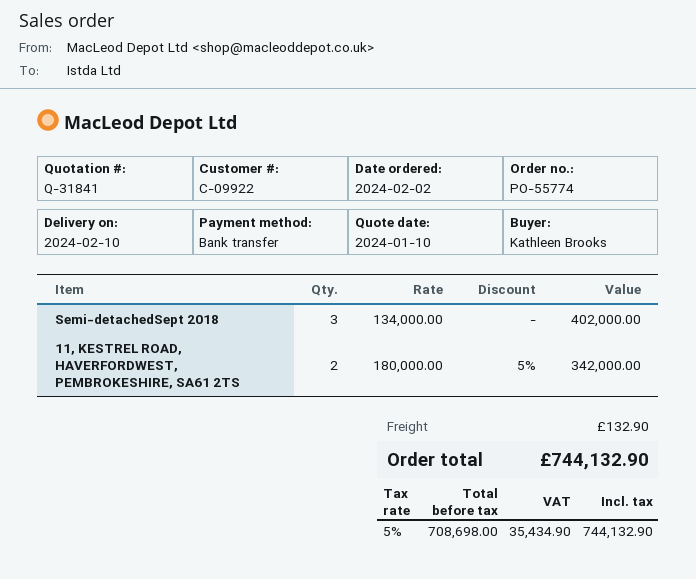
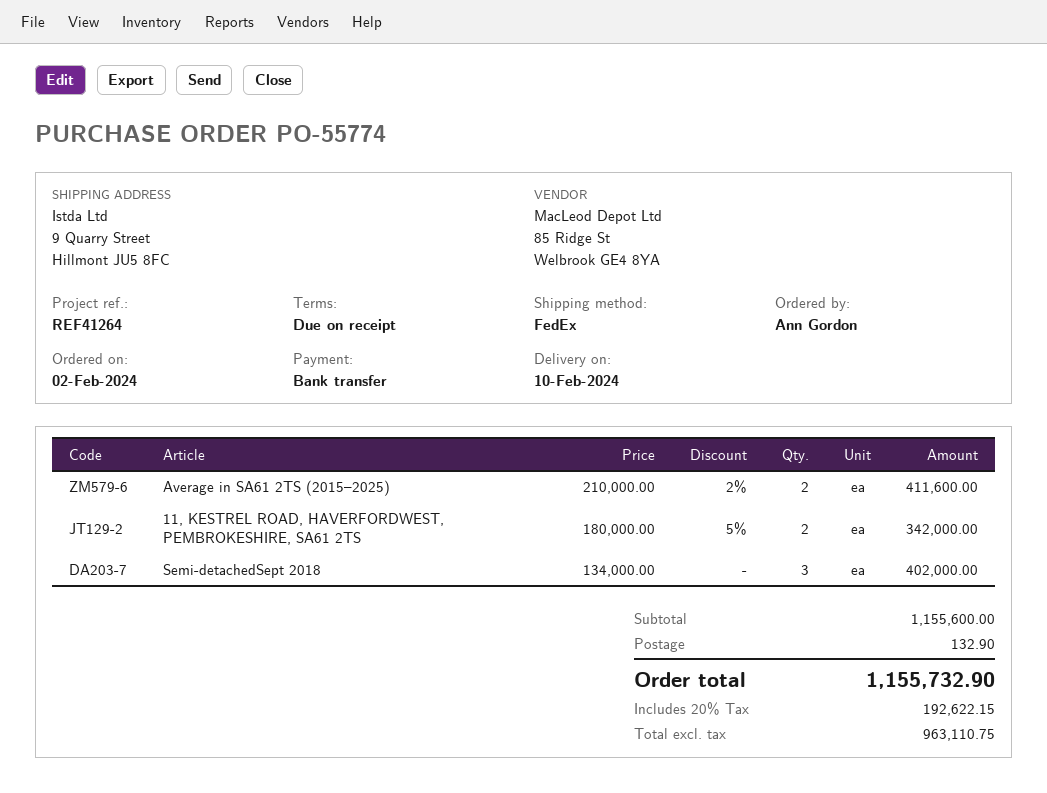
ordered by: Kathleen Brooks -> Ann Gordon
Average in SA61 2TS (2015–2025): none -> 2 x 210000.00 - 2% = 411600.00
net: 708698.00 -> 963110.75
tax: 5% = 35434.90 -> 20% = 192622.15
total: 744132.90 -> 1155732.90

